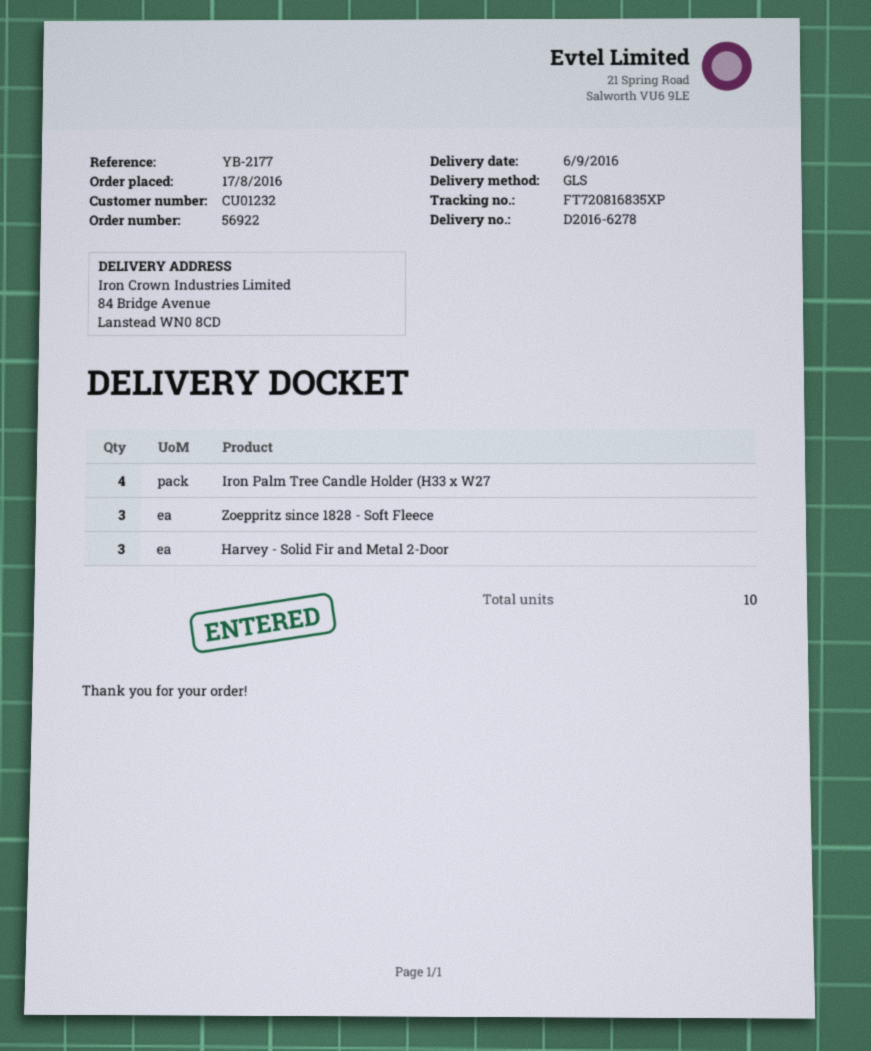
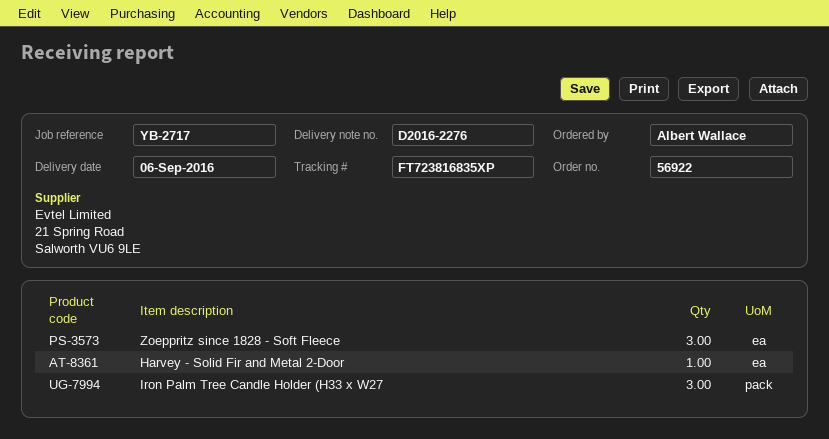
delivery note number: D2016-6278 -> D2016-2276
reference: YB-2177 -> YB-2717
tracking number: FT720816835XP -> FT723816835XP
Iron Palm Tree Candle Holder (H33 x W27: 4 -> 3
Harvey - Solid Fir and Metal 2-Door: 3 -> 1

